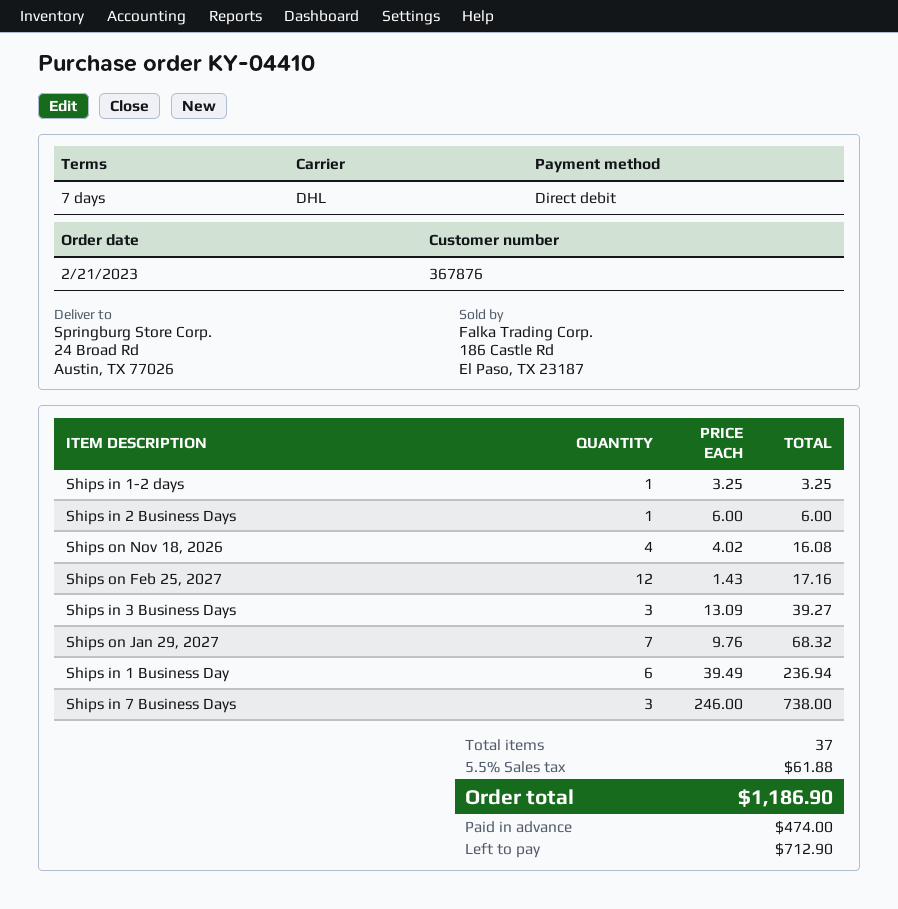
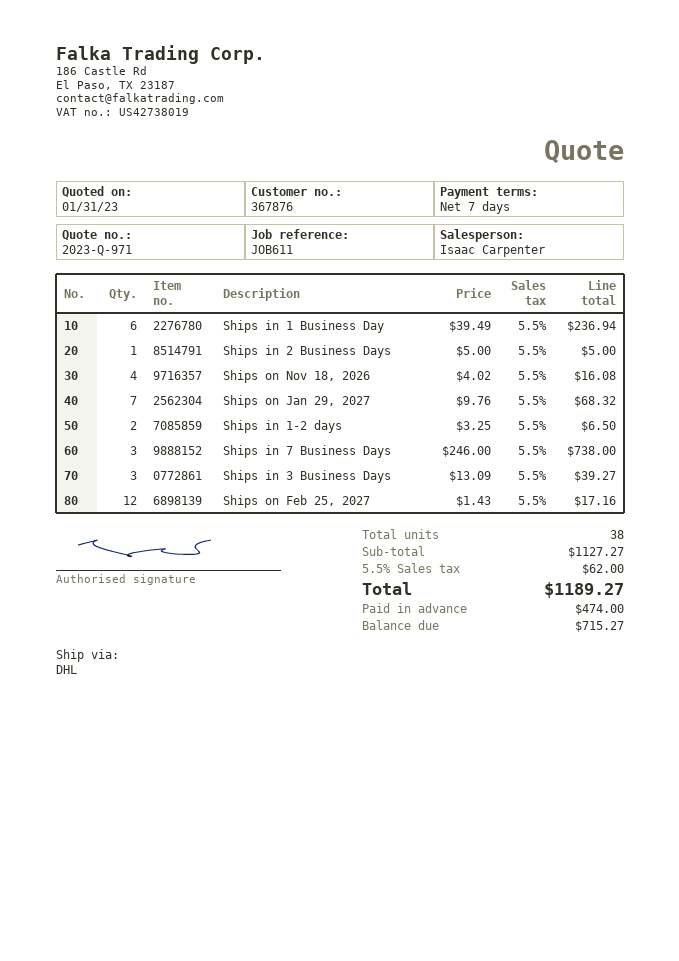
Ships in 1-2 days: 1 x 3.25 = 3.25 -> 2 x 3.25 = 6.50
Ships in 2 Business Days: 1 x 6.00 = 6.00 -> 1 x 5.00 = 5.00
total quantity: 37 -> 38
tax: 5.5% = 61.88 -> 5.5% = 62.00
total: 1186.90 -> 1189.27
balance: 712.90 -> 715.27

